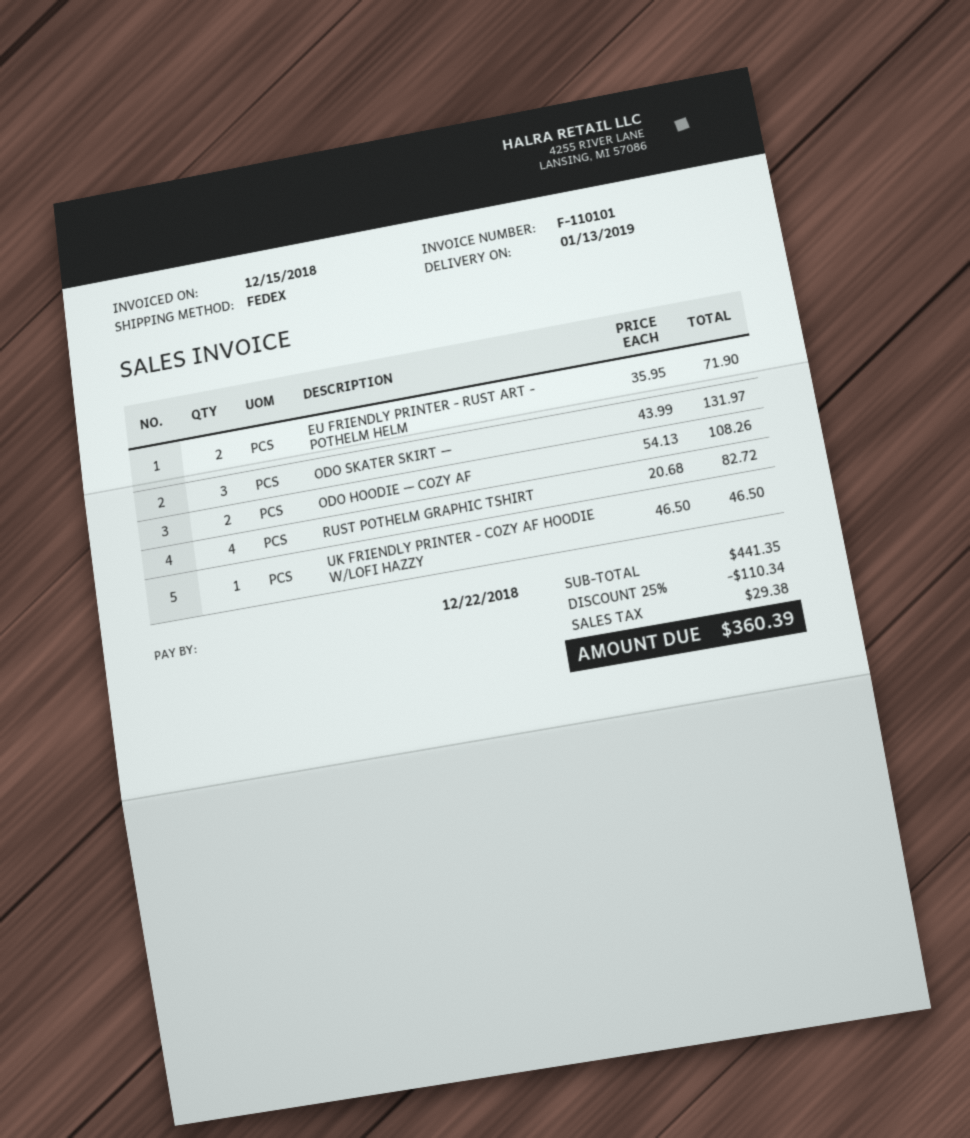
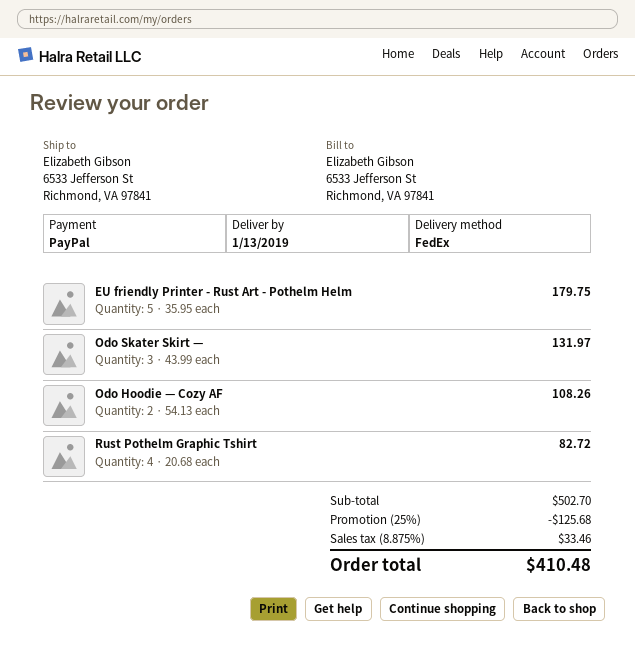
EU FRIENDLY PRINTER - RUST ART - POTHELM HELM: 2 x 35.95 = 71.90 -> 5 x 35.95 = 179.75
UK FRIENDLY PRINTER - COZY AF HOODIE W/LOFI HAZZY: 1 x 46.50 = 46.50 -> none
subtotal: 441.35 -> 502.70
discount: 25% = 110.34 -> 25% = 125.68
tax: 29.38 -> 33.46
total: 360.39 -> 410.48

